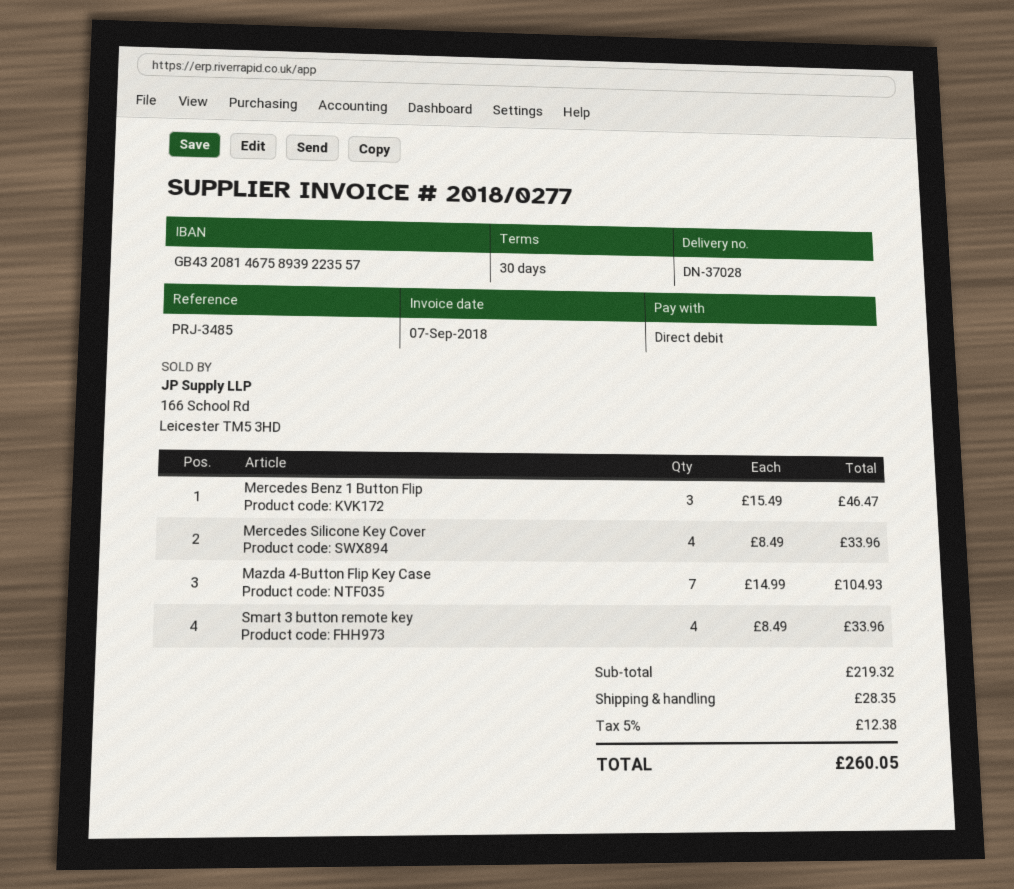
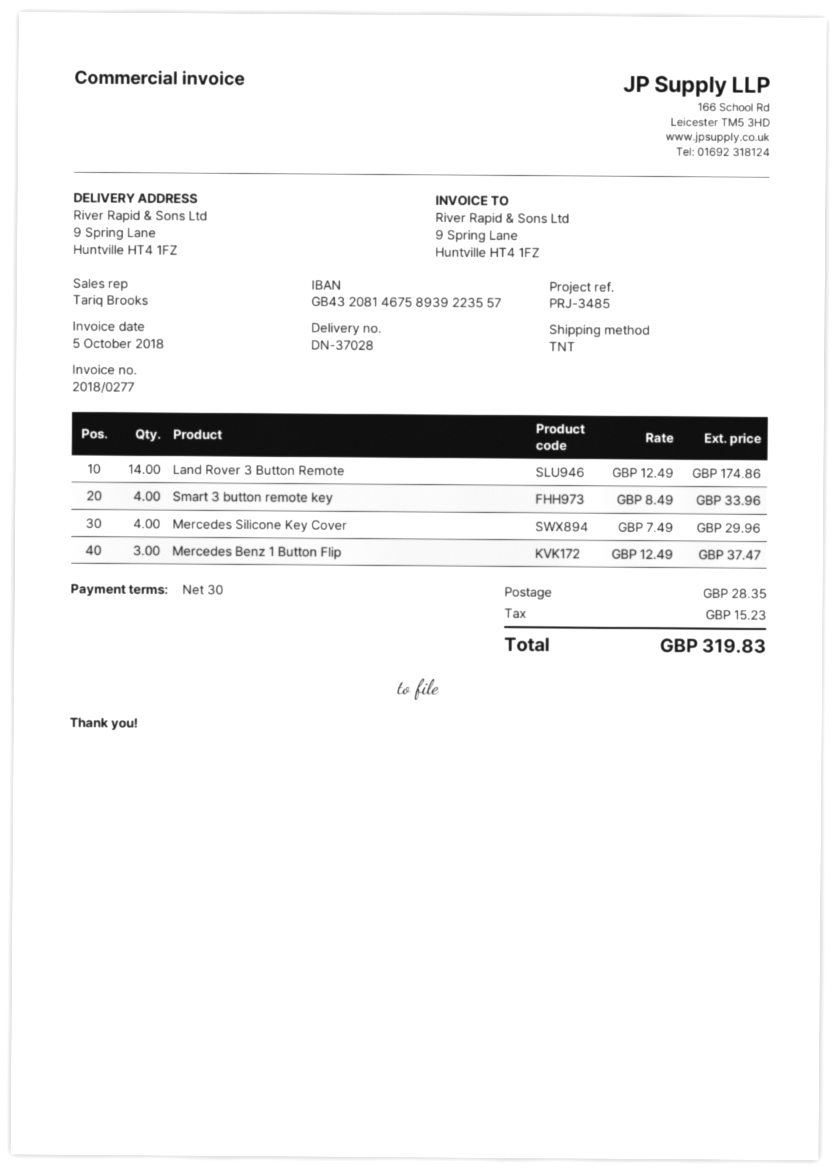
invoice date: 2018-09-07 -> 2018-10-05
Mercedes Benz 1 Button Flip: 3 x 15.49 = 46.47 -> 3 x 12.49 = 37.47
Mercedes Silicone Key Cover: 4 x 8.49 = 33.96 -> 4 x 7.49 = 29.96
Mazda 4-Button Flip Key Case: 7 x 14.99 = 104.93 -> none
Land Rover 3 Button Remote: none -> 14 x 12.49 = 174.86
tax: 12.38 -> 15.23
total: 260.05 -> 319.83

